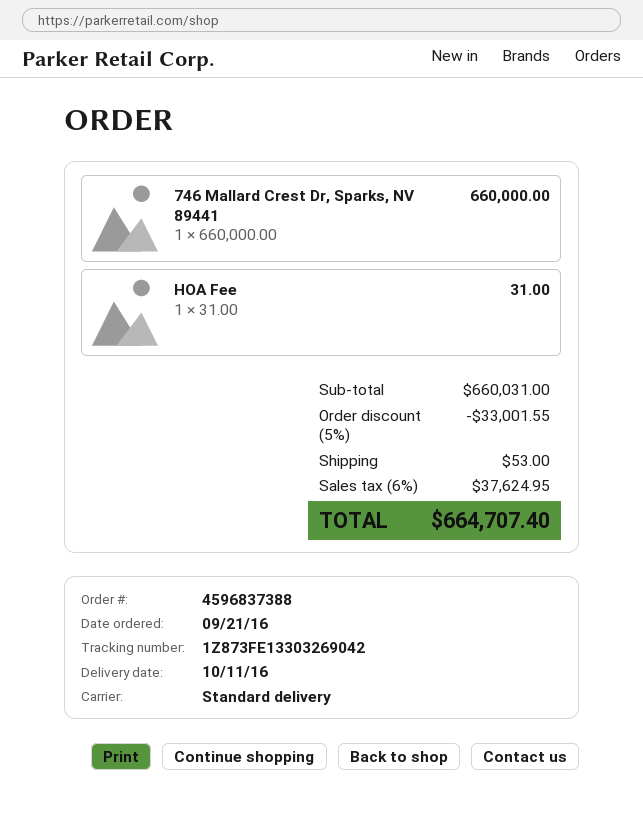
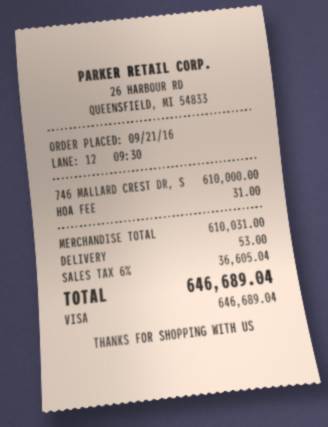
746 Mallard Crest Dr, Sparks, NV 89441: 1 x 660000.00 = 660000.00 -> 1 x 610000.00 = 610000.00
subtotal: 660031.00 -> 610031.00
discount: 5% = 33001.55 -> none
tax: 6% = 37624.95 -> 6% = 36605.04
total: 664707.40 -> 646689.04

